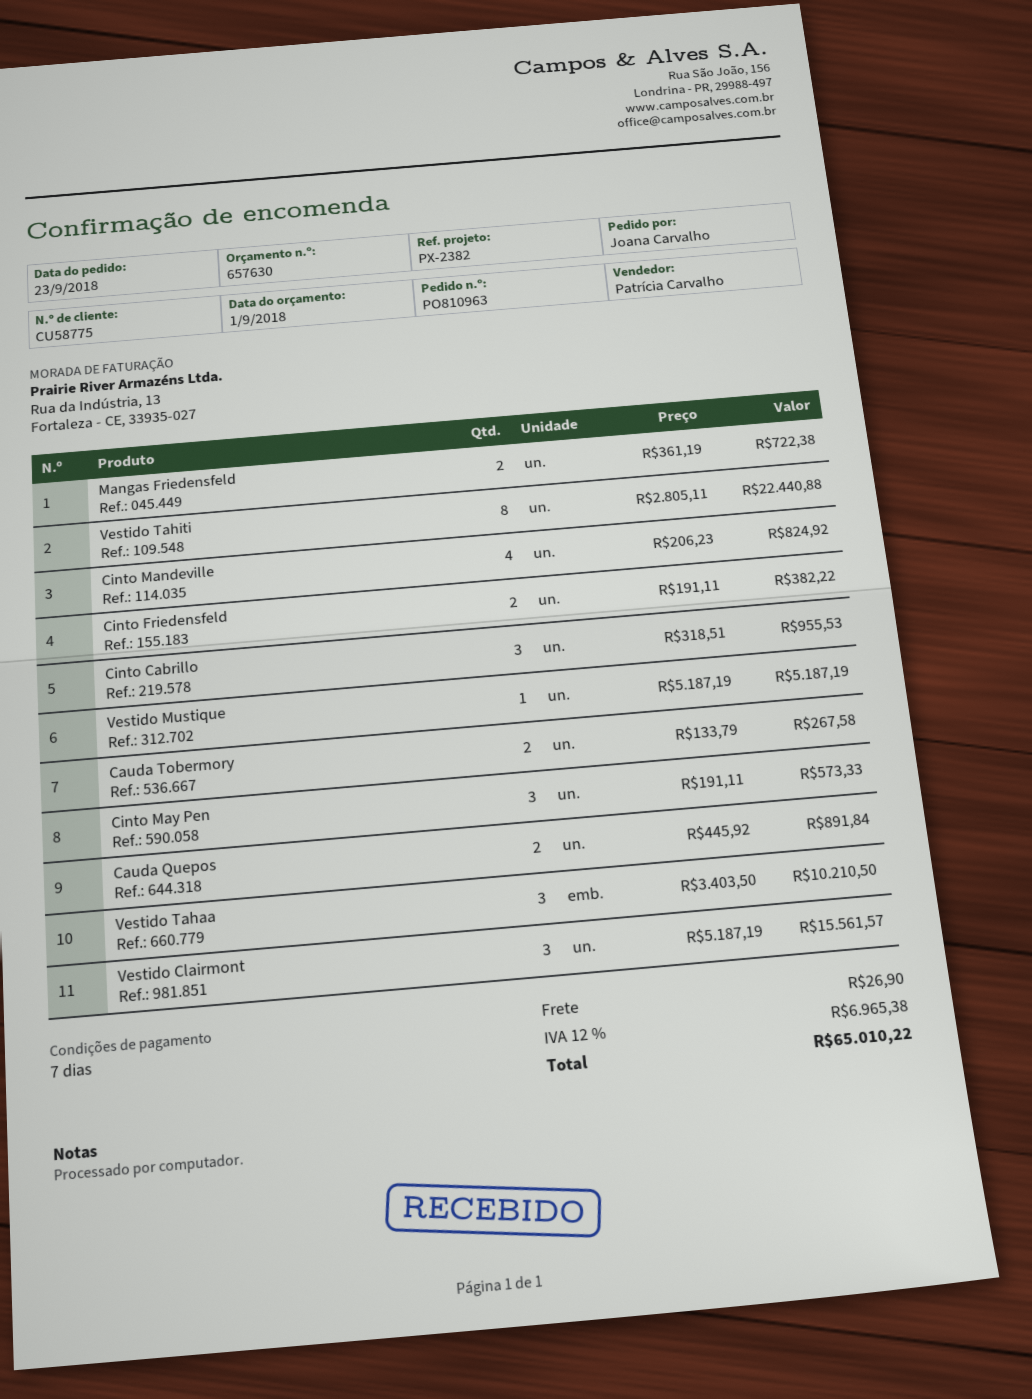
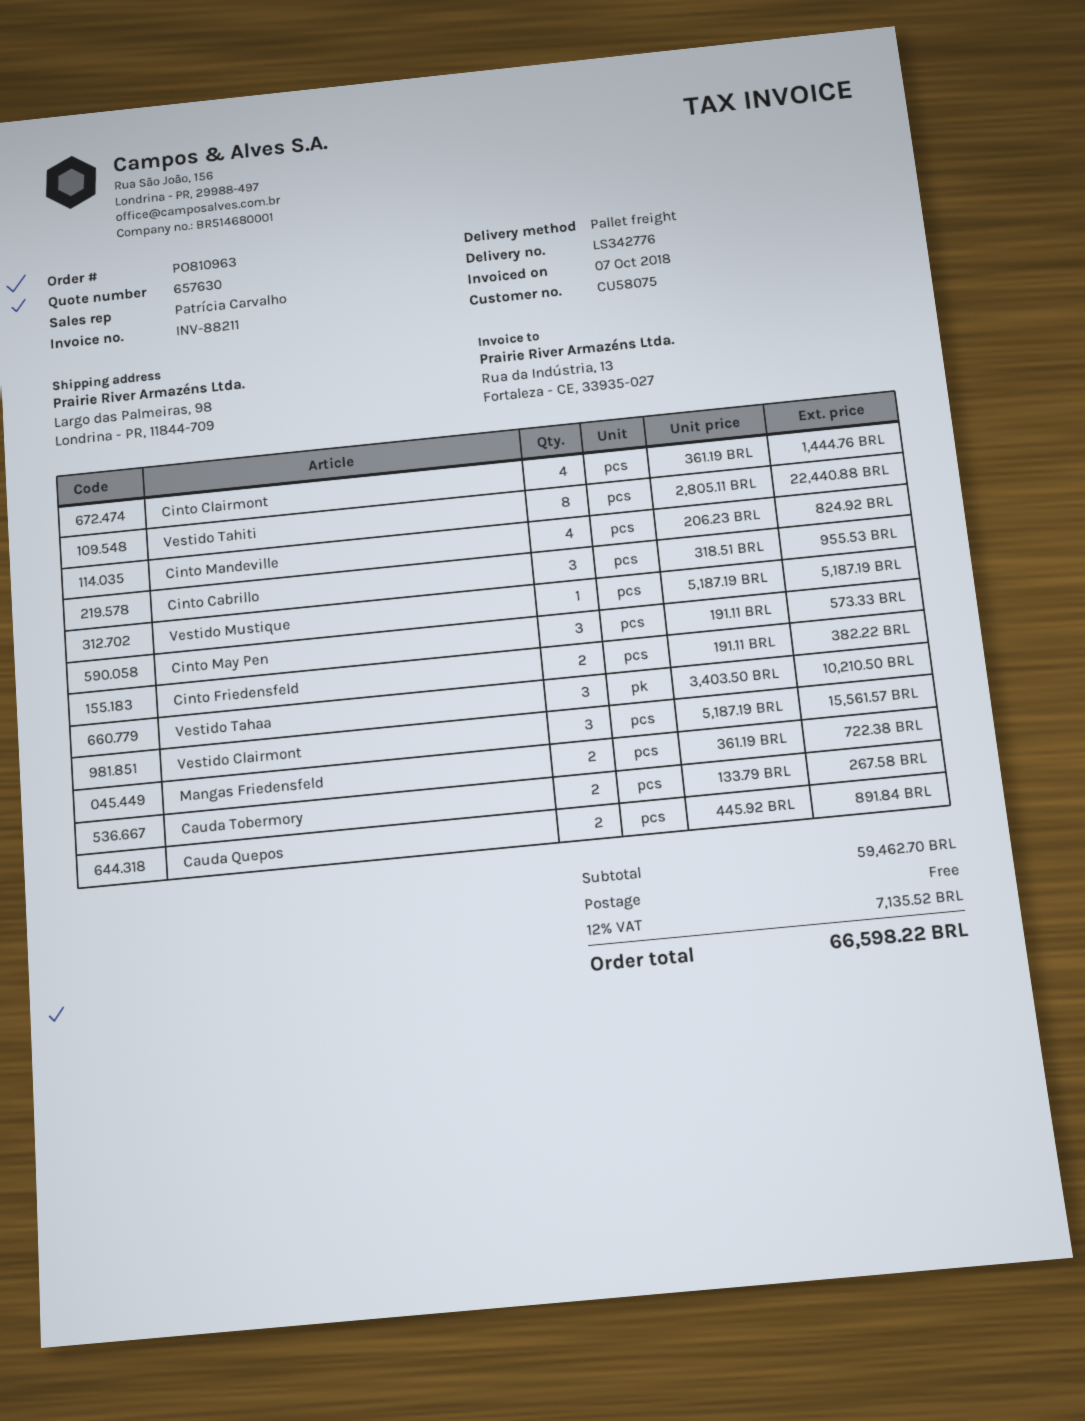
customer number: CU58775 -> CU58075
Cinto Clairmont: none -> 4 x 361.19 = 1444.76
shipping: 26.90 -> 0.00
tax: 12% = 6965.38 -> 12% = 7135.52
total: 65010.22 -> 66598.22

